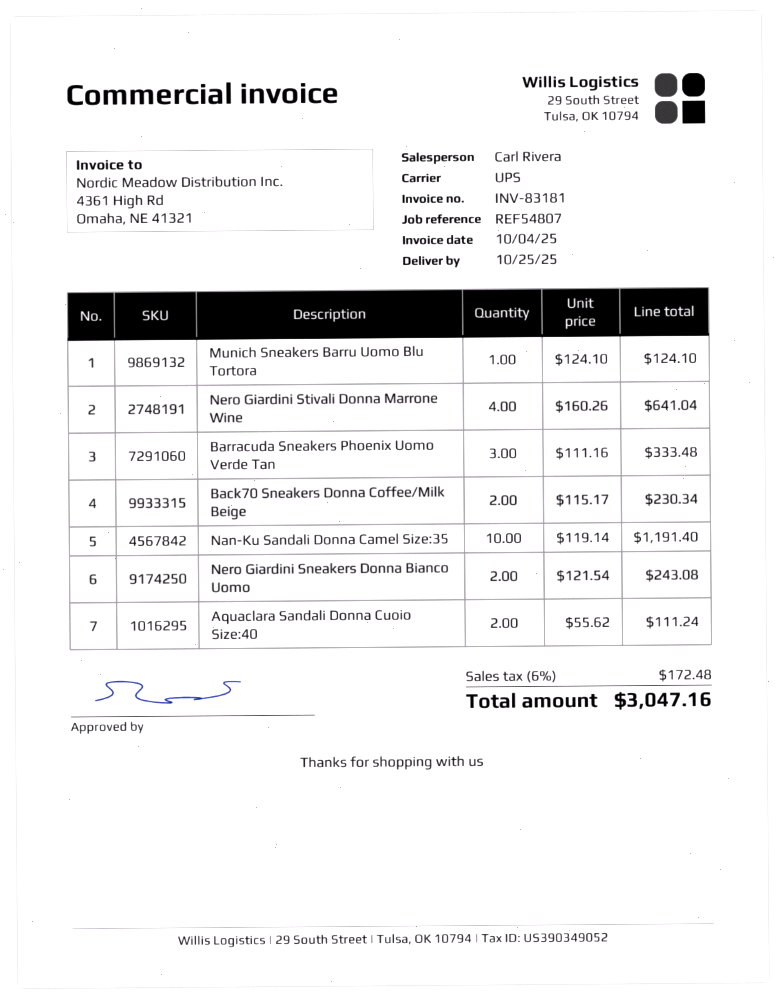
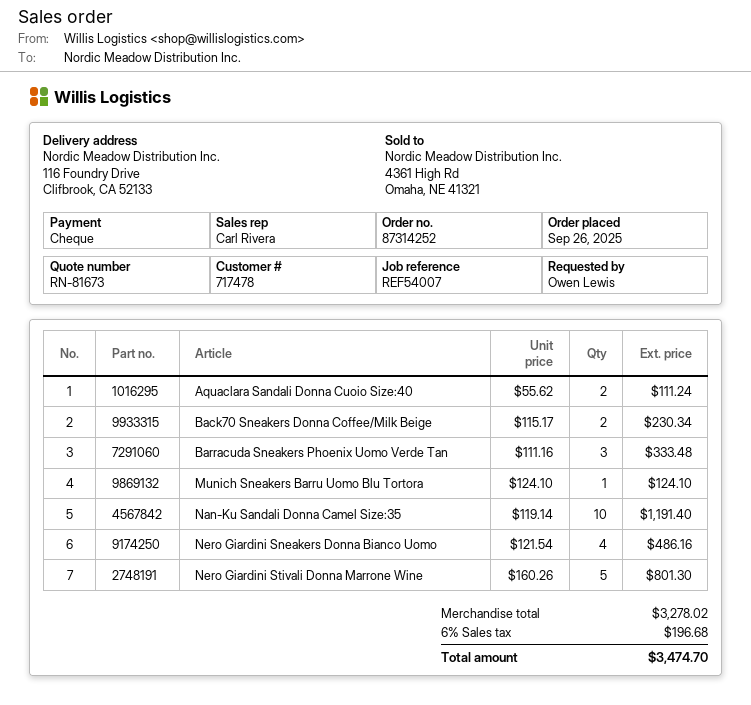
reference: REF54807 -> REF54007
Nero Giardini Stivali Donna Marrone Wine: 4 x 160.26 = 641.04 -> 5 x 160.26 = 801.30
Nero Giardini Sneakers Donna Bianco Uomo: 2 x 121.54 = 243.08 -> 4 x 121.54 = 486.16
tax: 6% = 172.48 -> 6% = 196.68
total: 3047.16 -> 3474.70

